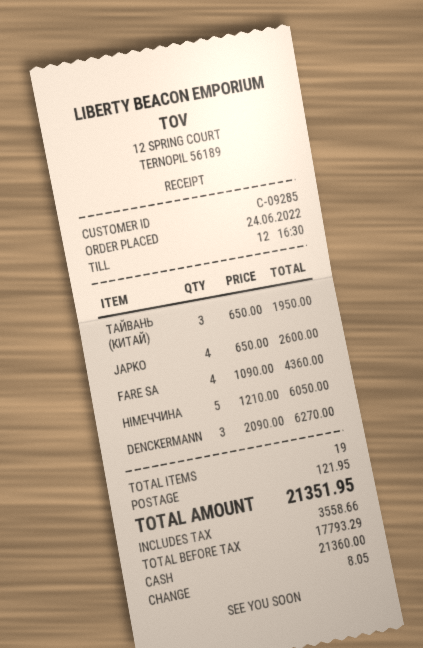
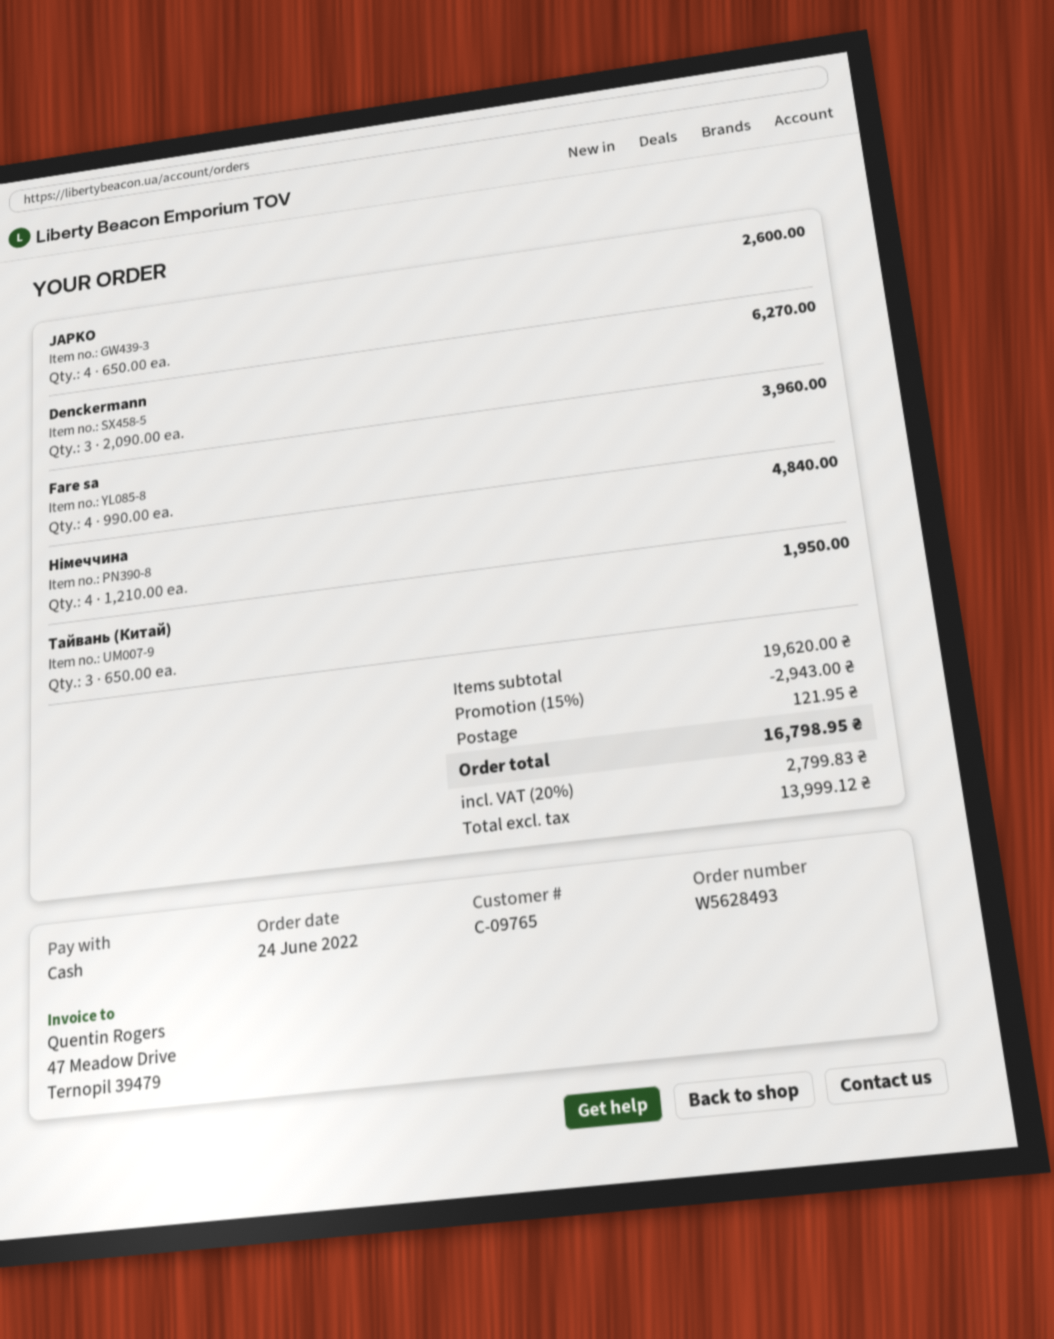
customer number: C-09285 -> C-09765
FARE SA: 4 x 1090.00 = 4360.00 -> 4 x 990.00 = 3960.00
НІМЕЧЧИНА: 5 x 1210.00 = 6050.00 -> 4 x 1210.00 = 4840.00
discount: none -> 15% = 2943.00
net: 17793.29 -> 13999.12
tax: 3558.66 -> 2799.83
total: 21351.95 -> 16798.95

